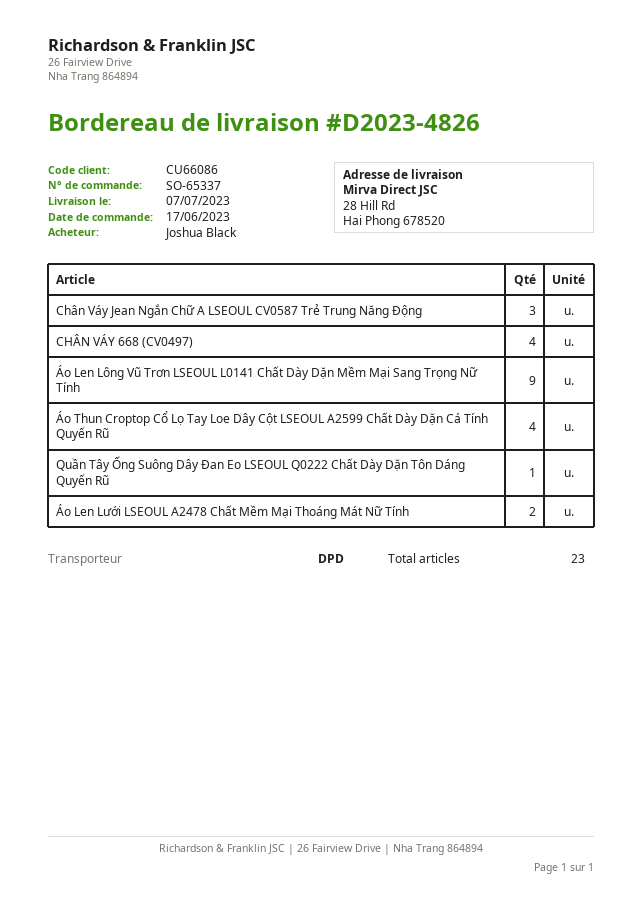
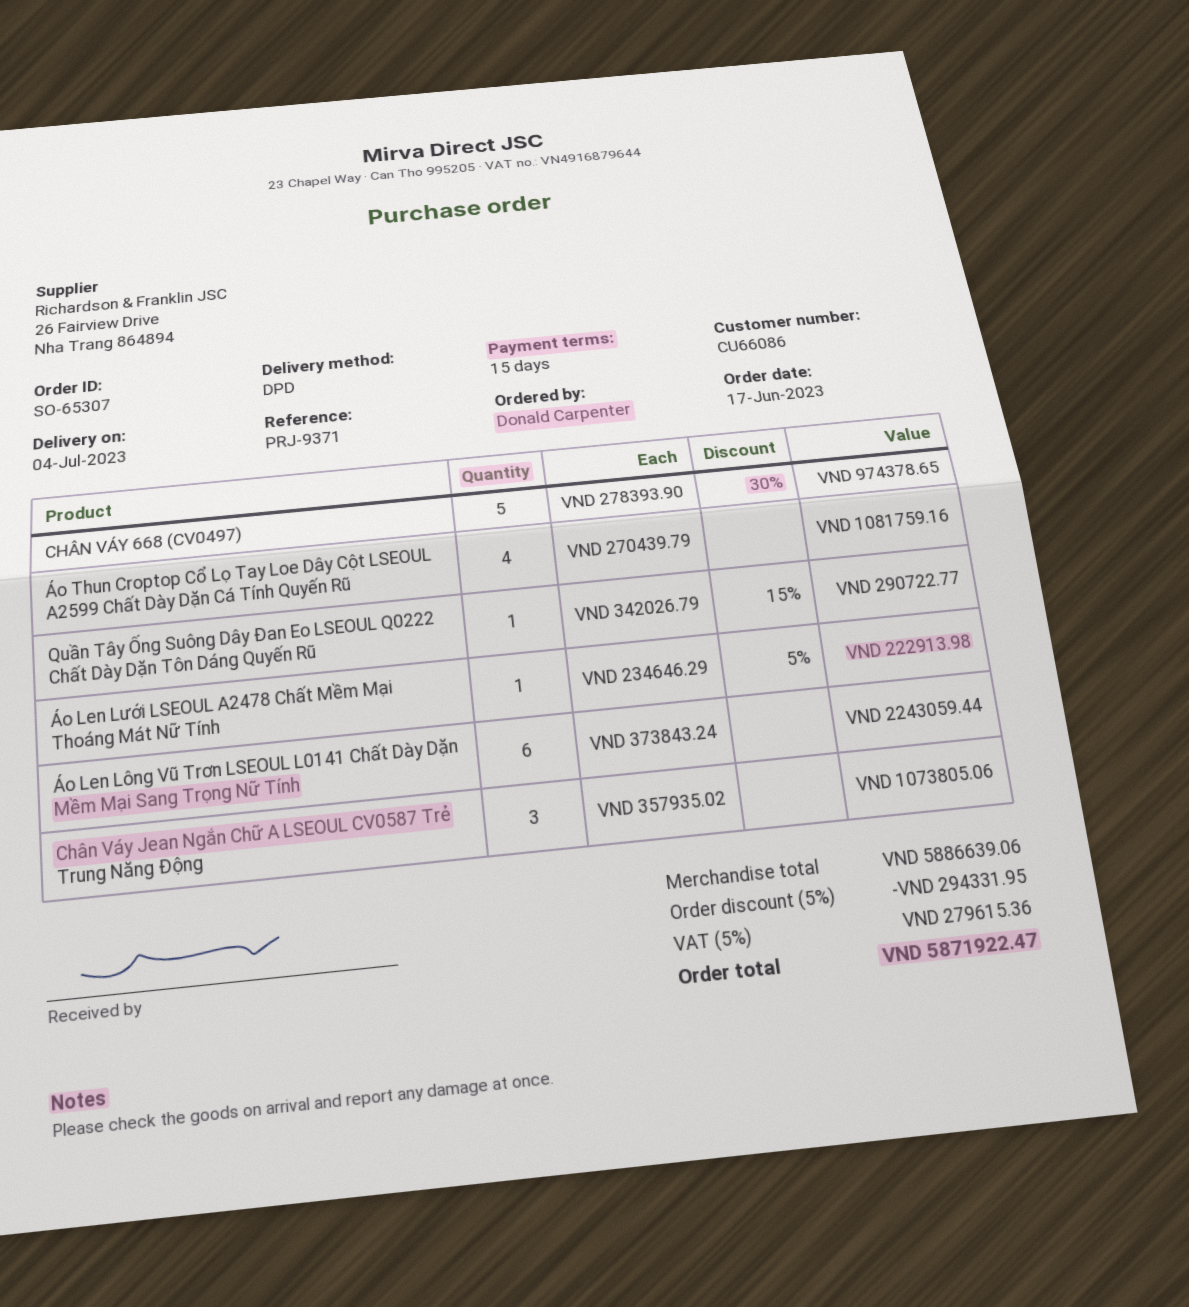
order number: SO-65337 -> SO-65307
delivery date: 2023-07-07 -> 2023-07-04
ordered by: Joshua Black -> Donald Carpenter
CHÂN VÁY 668 (CV0497): 4 -> 5
Áo Len Lông Vũ Trơn LSEOUL L0141 Chất Dày Dặn Mềm Mại Sang Trọng Nữ Tính: 9 -> 6
Áo Len Lưới LSEOUL A2478 Chất Mềm Mại Thoáng Mát Nữ Tính: 2 -> 1

